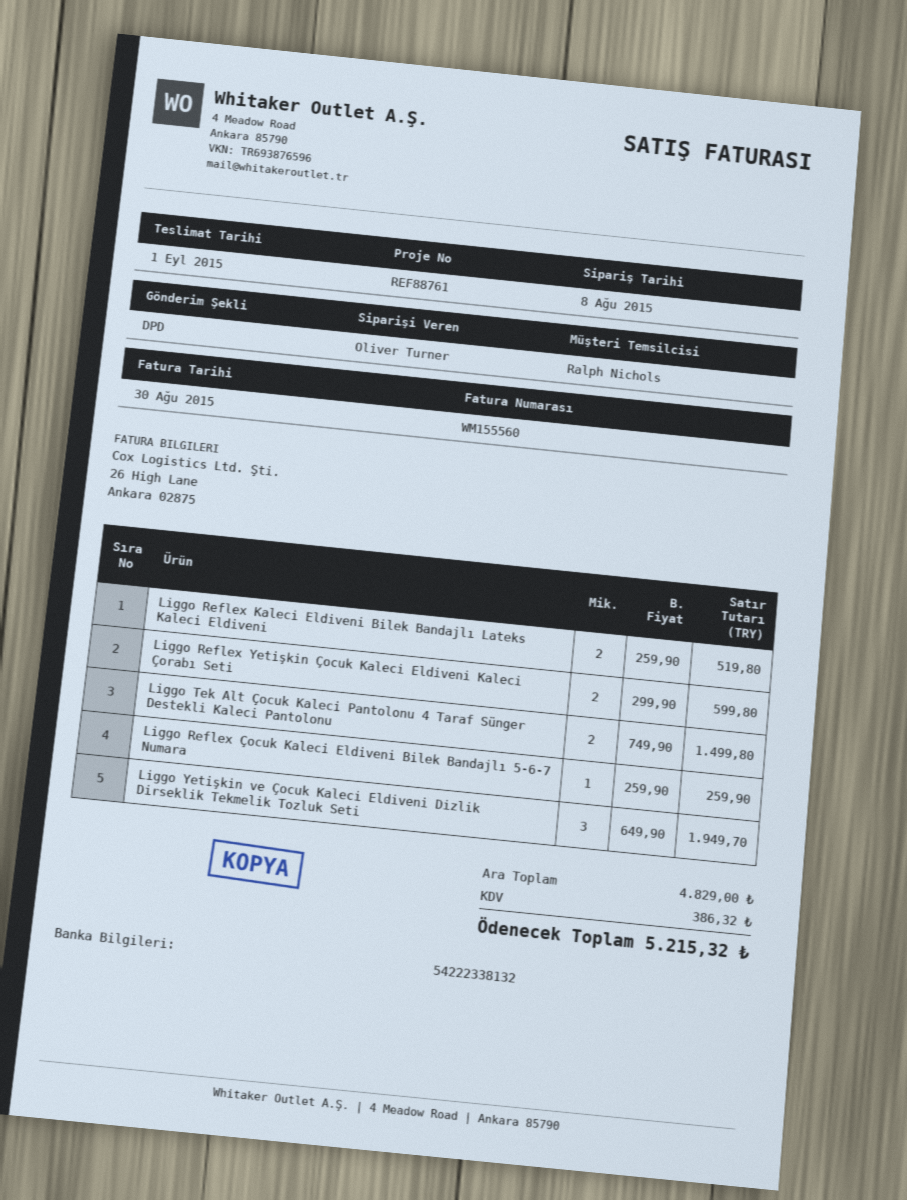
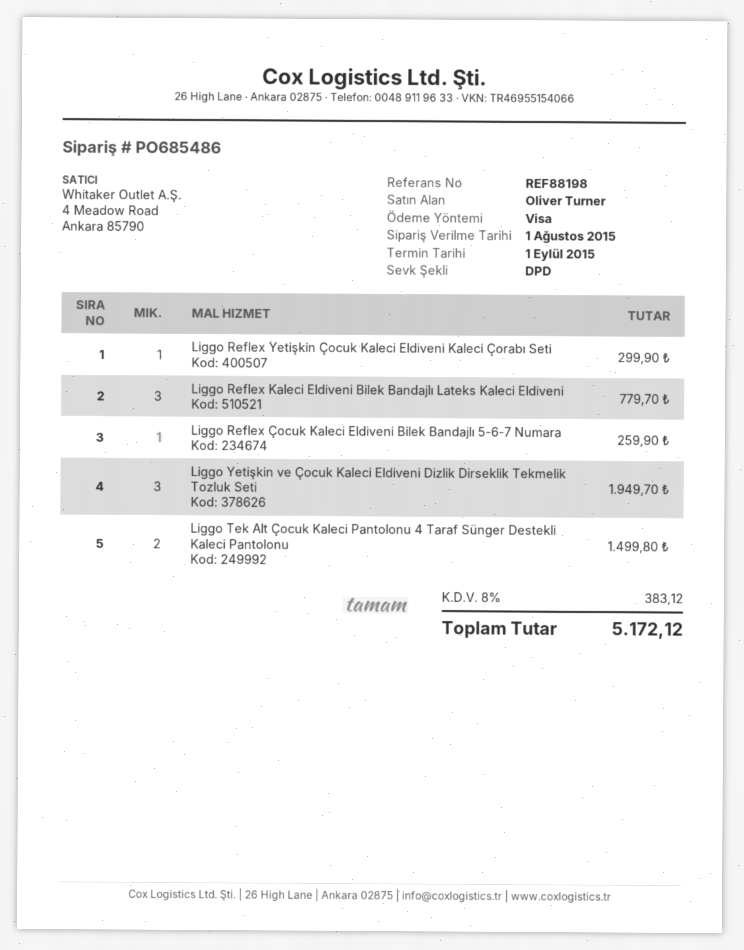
order date: 2015-08-08 -> 2015-08-01
reference: REF88761 -> REF88198
Liggo Reflex Kaleci Eldiveni Bilek Bandajlı Lateks Kaleci Eldiveni: 2 for 519.80 -> 3 for 779.70
Liggo Reflex Yetişkin Çocuk Kaleci Eldiveni Kaleci Çorabı Seti: 2 for 599.80 -> 1 for 299.90
tax: 386.32 -> 383.12
total: 5215.32 -> 5172.12

